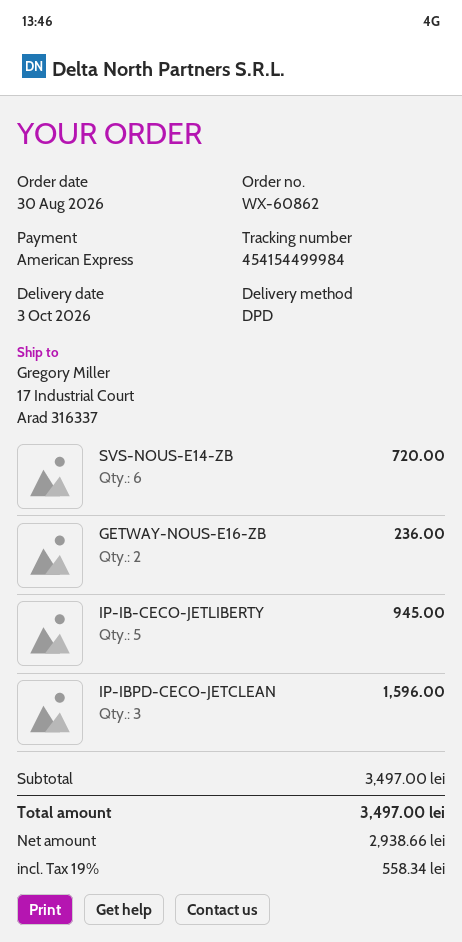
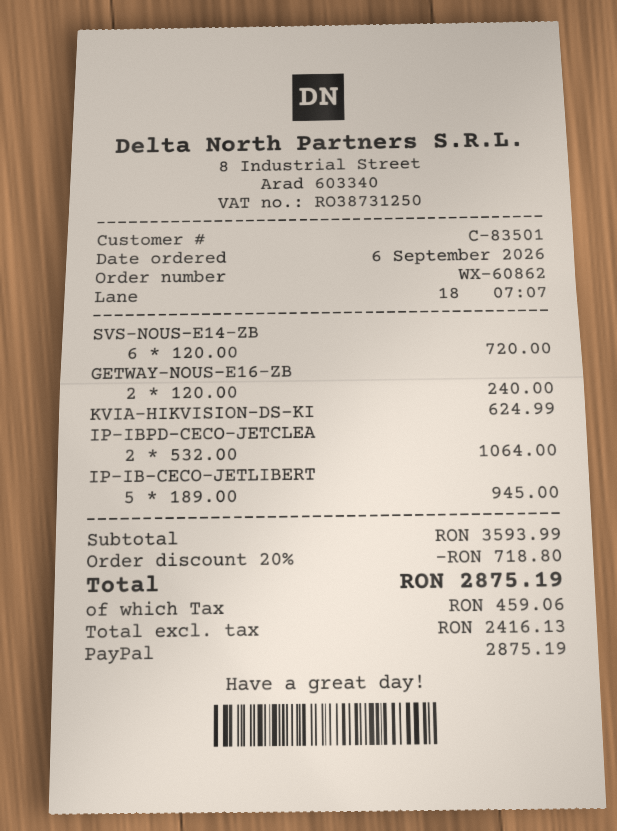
order date: 2026-08-30 -> 2026-09-06
payment method: American Express -> PayPal
GETWAY-NOUS-E16-ZB: 2 for 236.00 -> 2 for 240.00
IP-IBPD-CECO-JETCLEAN: 3 for 1596.00 -> 2 for 1064.00
KVIA-HIKVISION-DS-KI: none -> 1 for 624.99
subtotal: 3497.00 -> 3593.99
discount: none -> 20% = 718.80
net: 2938.66 -> 2416.13
tax: 558.34 -> 459.06
total: 3497.00 -> 2875.19

